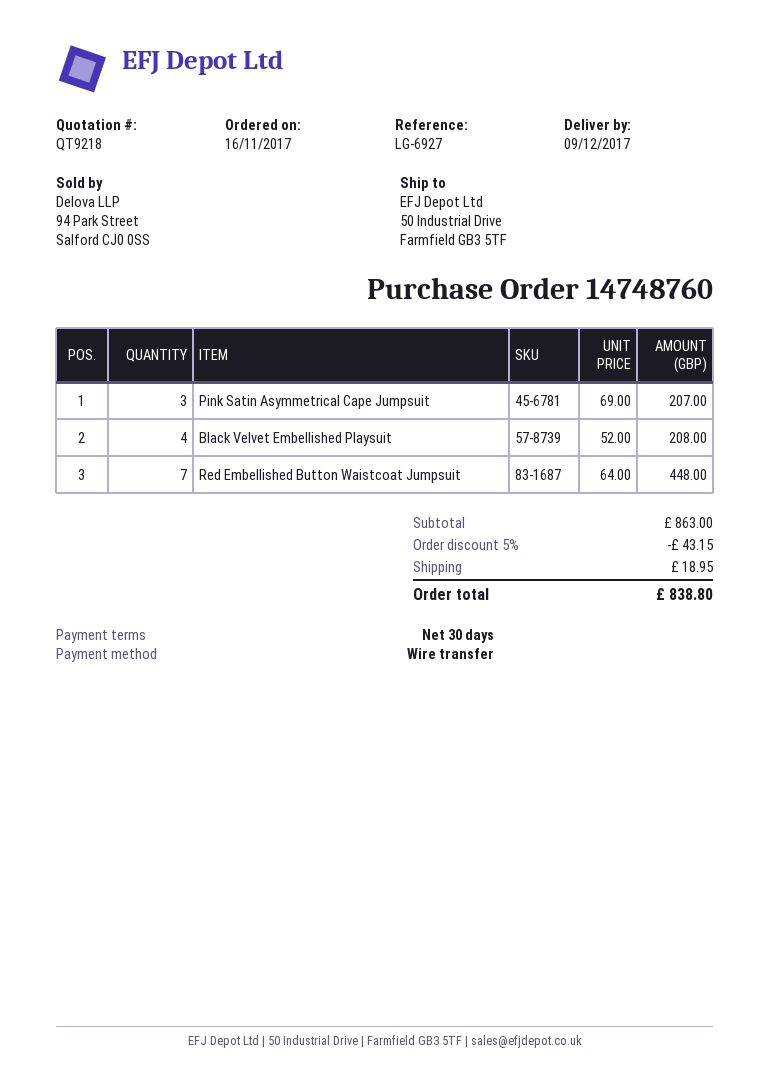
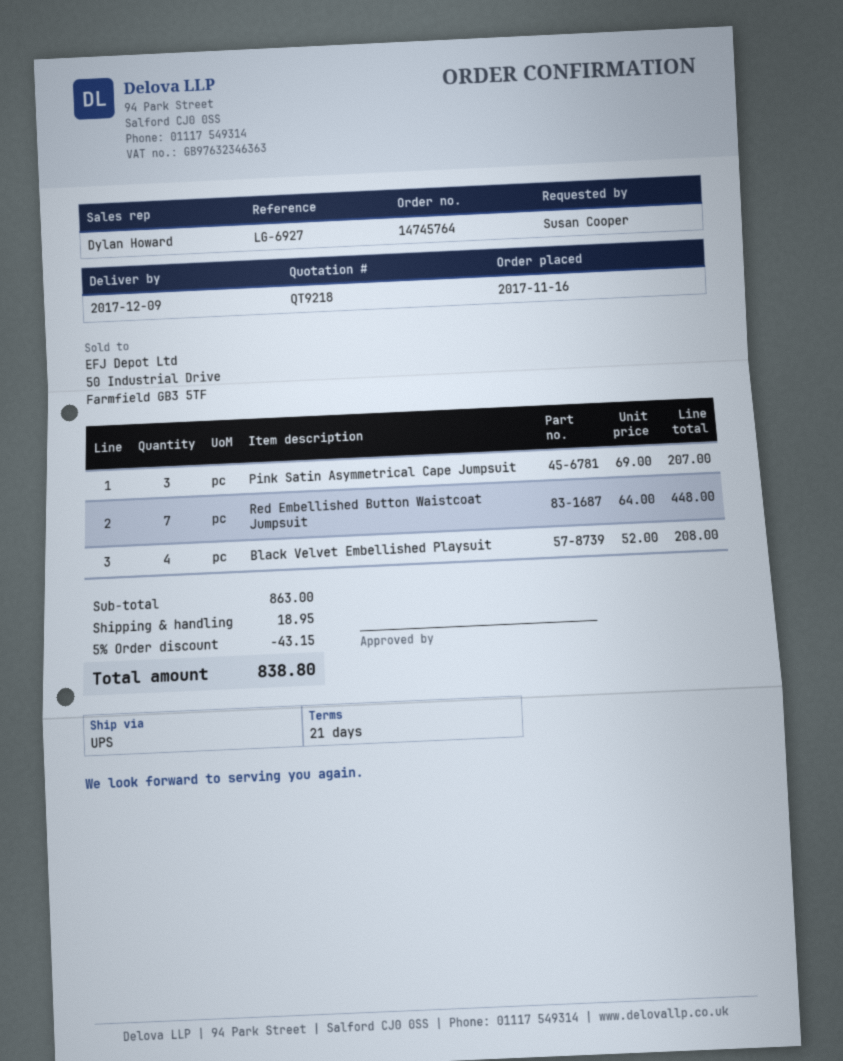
order number: 14748760 -> 14745764
payment terms: 30 days -> 21 days

